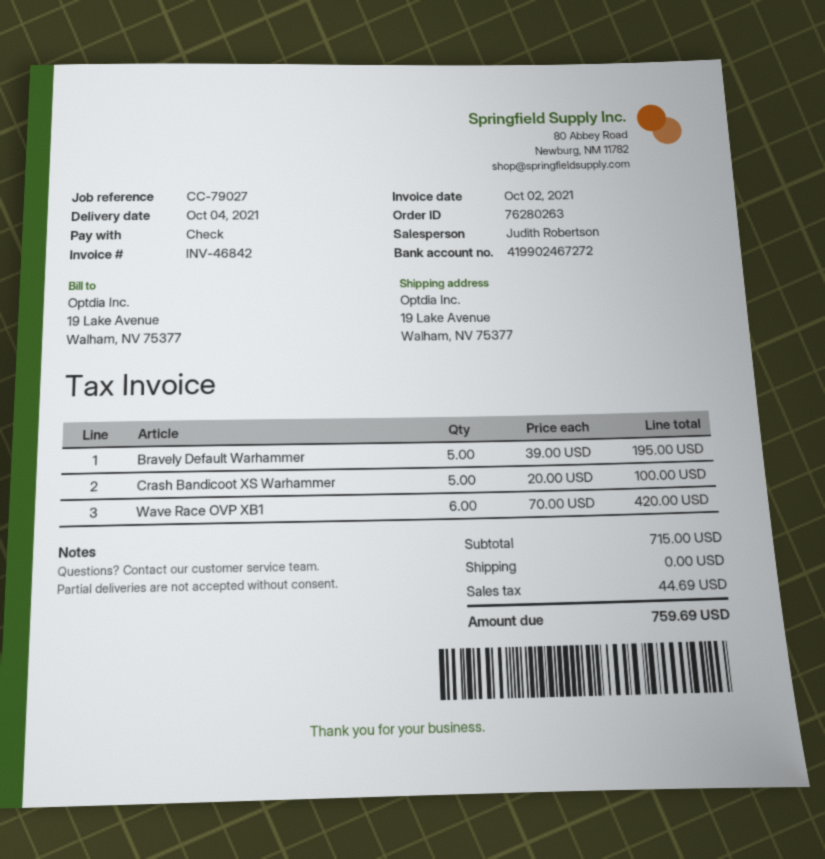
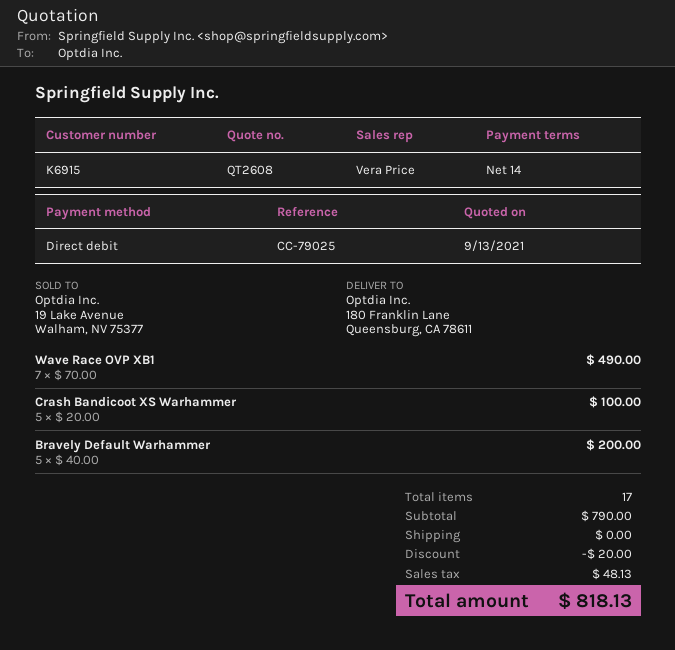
reference: CC-79027 -> CC-79025
sales rep: Judith Robertson -> Vera Price
payment method: cheque -> direct debit
ship to: 19 Lake Avenue, Walham, NV 75377 -> 180 Franklin Lane, Queensburg, CA 78611
Bravely Default Warhammer: 5 x 39.00 = 195.00 -> 5 x 40.00 = 200.00
Wave Race OVP XB1: 6 x 70.00 = 420.00 -> 7 x 70.00 = 490.00
subtotal: 715.00 -> 790.00
discount: none -> 20.00
tax: 44.69 -> 48.13
total: 759.69 -> 818.13

